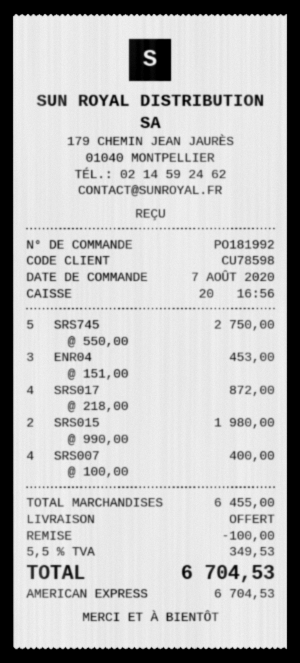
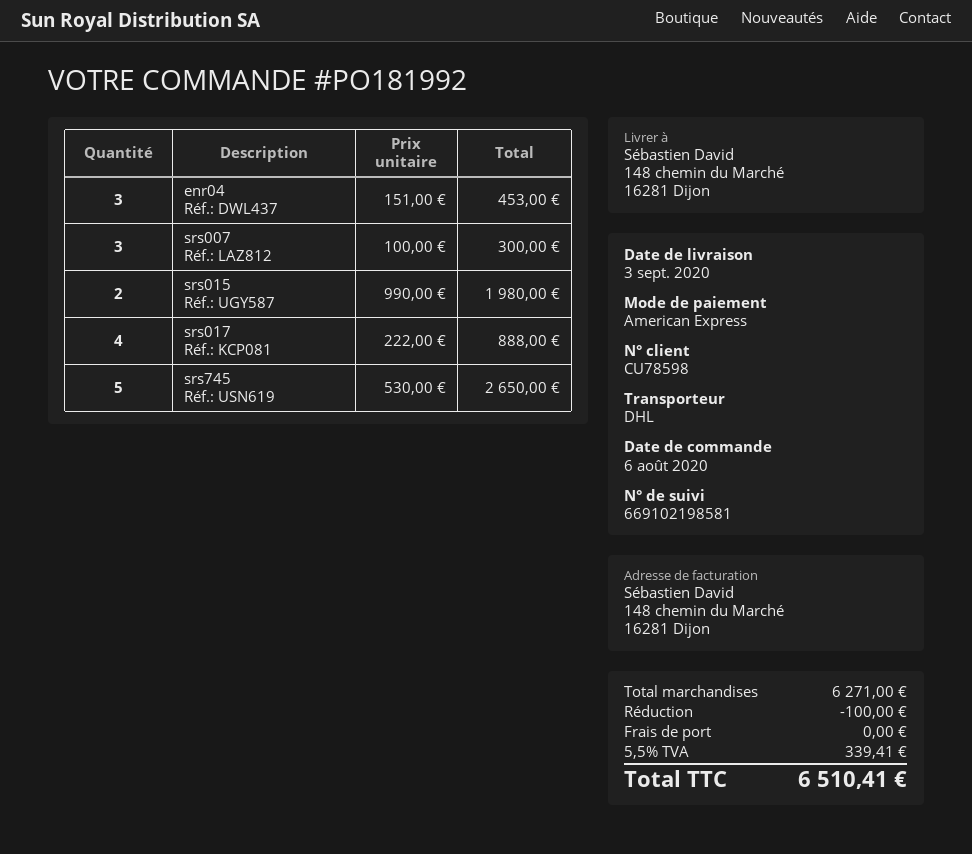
order date: 2020-08-07 -> 2020-08-06
SRS745: 5 x 550.00 = 2750.00 -> 5 x 530.00 = 2650.00
SRS017: 4 x 218.00 = 872.00 -> 4 x 222.00 = 888.00
SRS007: 4 x 100.00 = 400.00 -> 3 x 100.00 = 300.00
subtotal: 6455.00 -> 6271.00
tax: 5.5% = 349.53 -> 5.5% = 339.41
total: 6704.53 -> 6510.41

